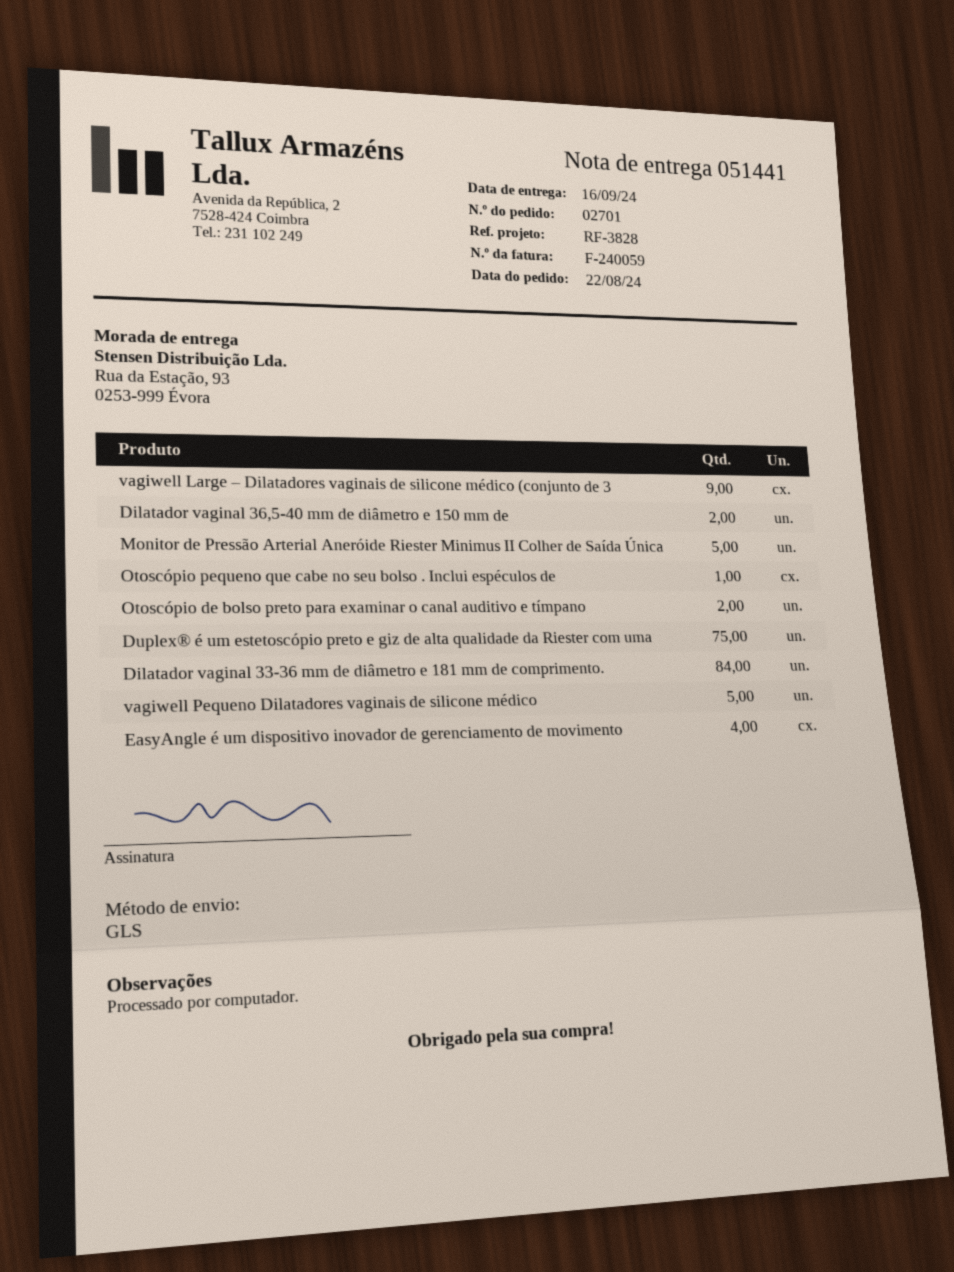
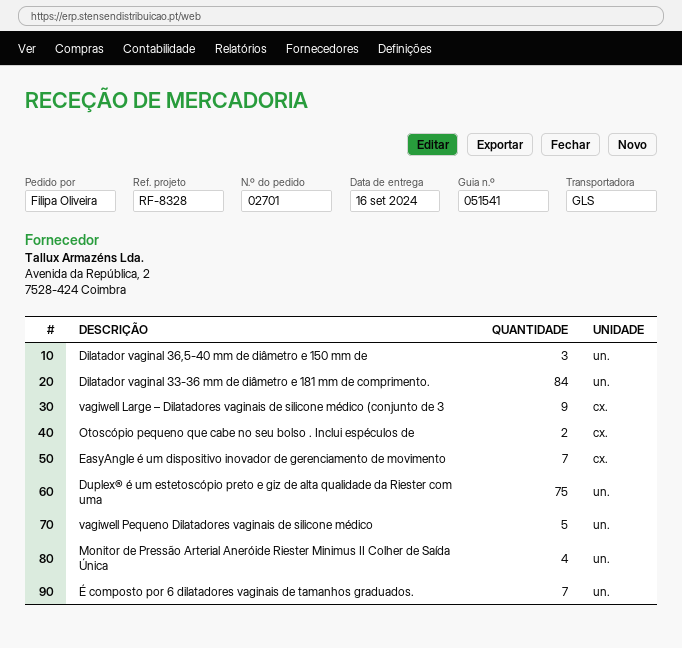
delivery note number: 051441 -> 051541
reference: RF-3828 -> RF-8328
Dilatador vaginal 36,5-40 mm de diâmetro e 150 mm de: 2 -> 3
Monitor de Pressão Arterial Aneróide Riester Minimus II Colher de Saída Única: 5 -> 4
Otoscópio pequeno que cabe no seu bolso . Inclui espéculos de: 1 -> 2
Otoscópio de bolso preto para examinar o canal auditivo e tímpano: 2 -> none
EasyAngle é um dispositivo inovador de gerenciamento de movimento: 4 -> 7
É composto por 6 dilatadores vaginais de tamanhos graduados.: none -> 7

